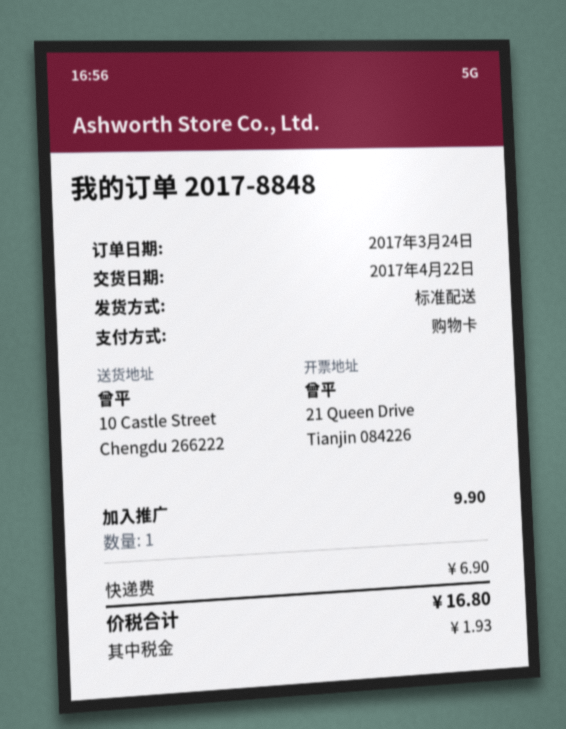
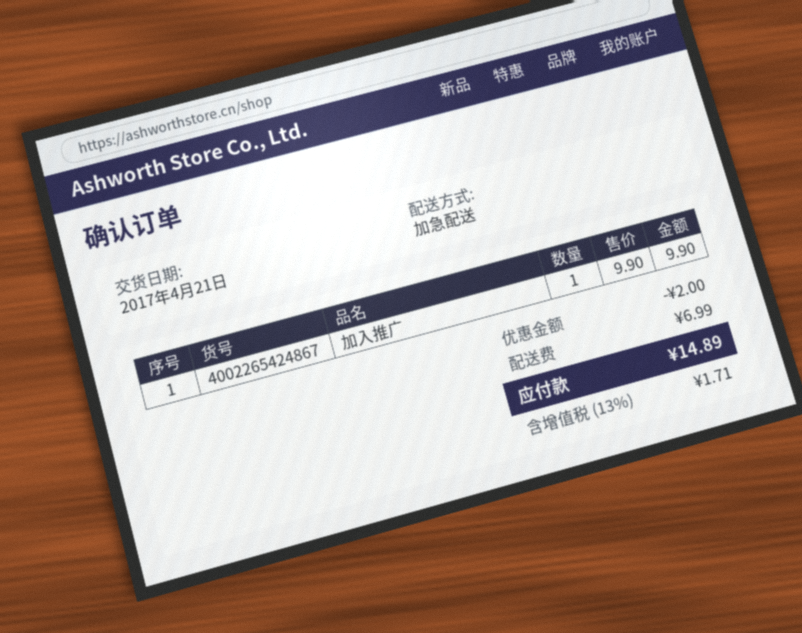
delivery date: 2017-04-22 -> 2017-04-21
shipping method: standard -> express
discount: none -> 2.00
shipping: 6.90 -> 6.99
tax: 1.93 -> 1.71
total: 16.80 -> 14.89

